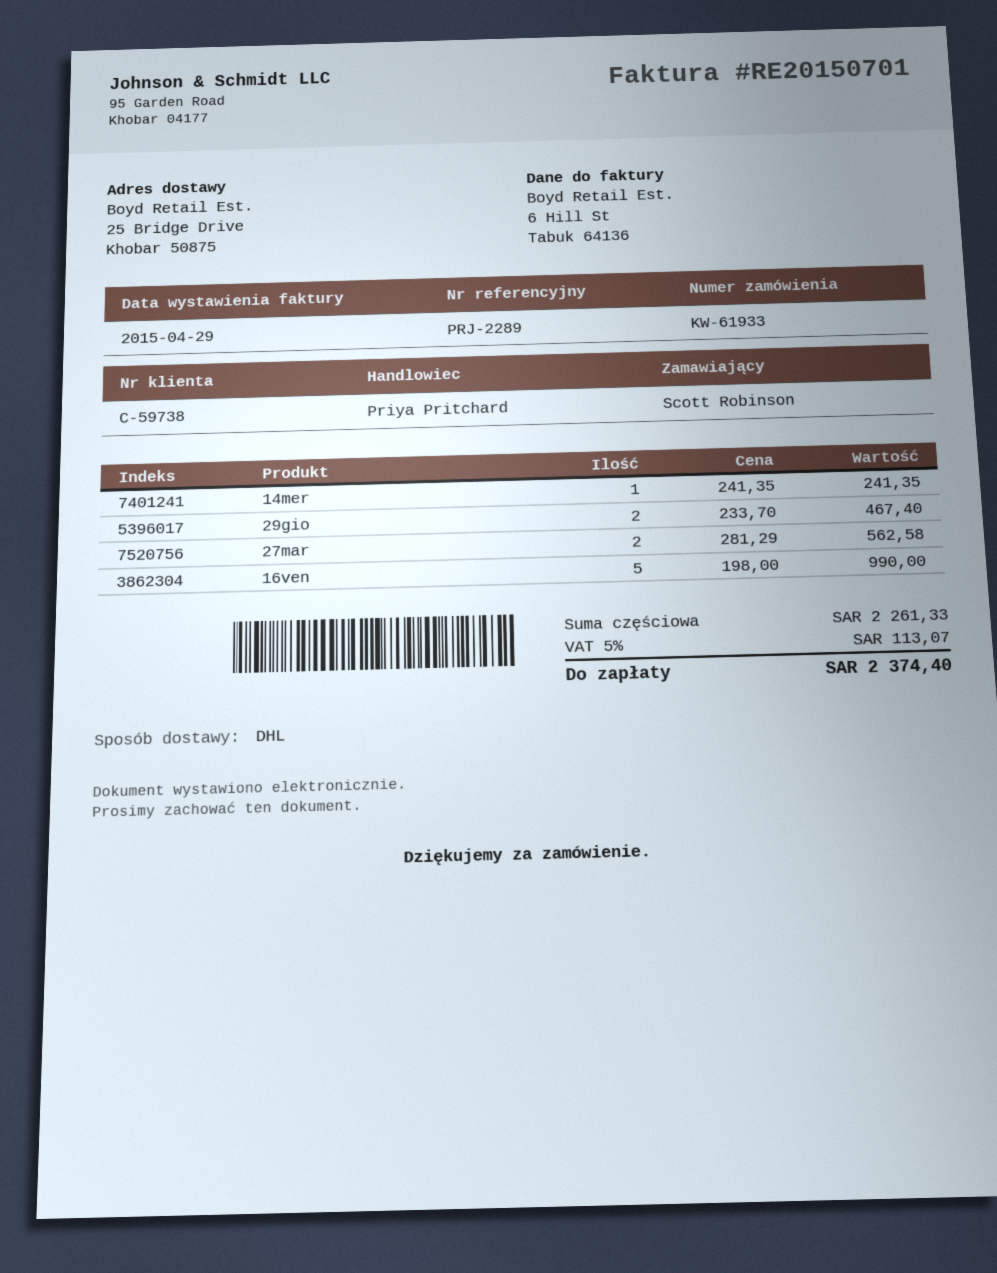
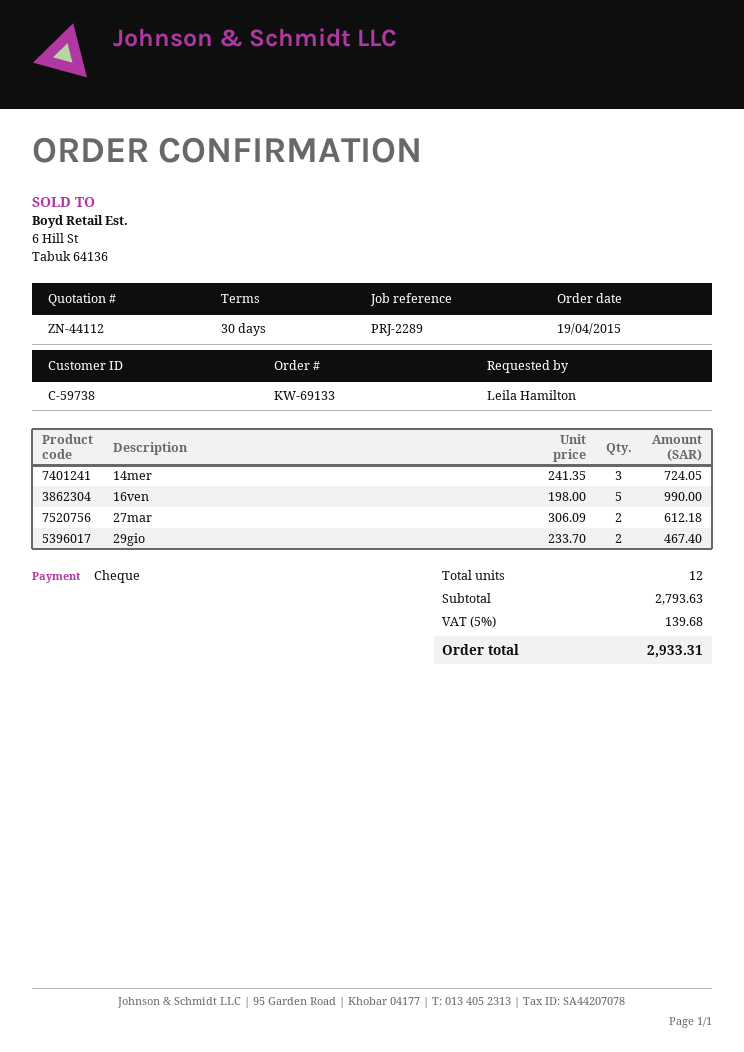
order number: KW-61933 -> KW-69133
ordered by: Scott Robinson -> Leila Hamilton
14mer: 1 x 241.35 = 241.35 -> 3 x 241.35 = 724.05
27mar: 2 x 281.29 = 562.58 -> 2 x 306.09 = 612.18
subtotal: 2261.33 -> 2793.63
tax: 5% = 113.07 -> 5% = 139.68
total: 2374.40 -> 2933.31

